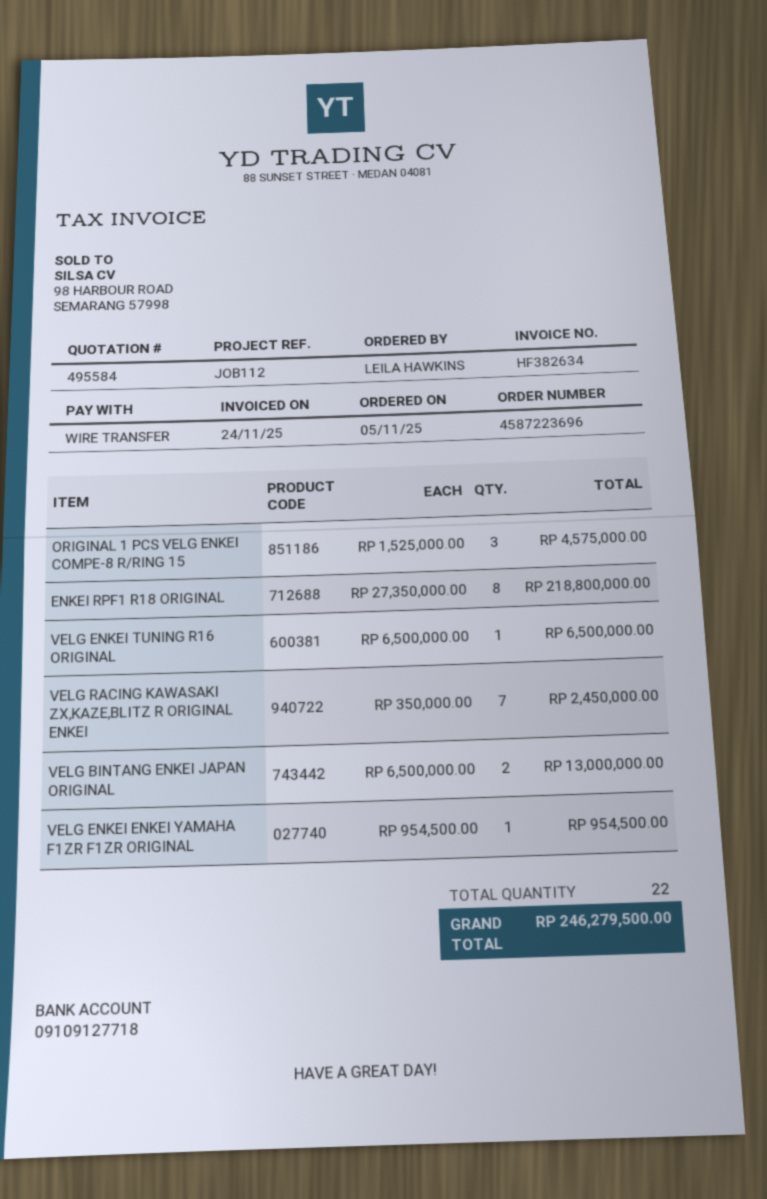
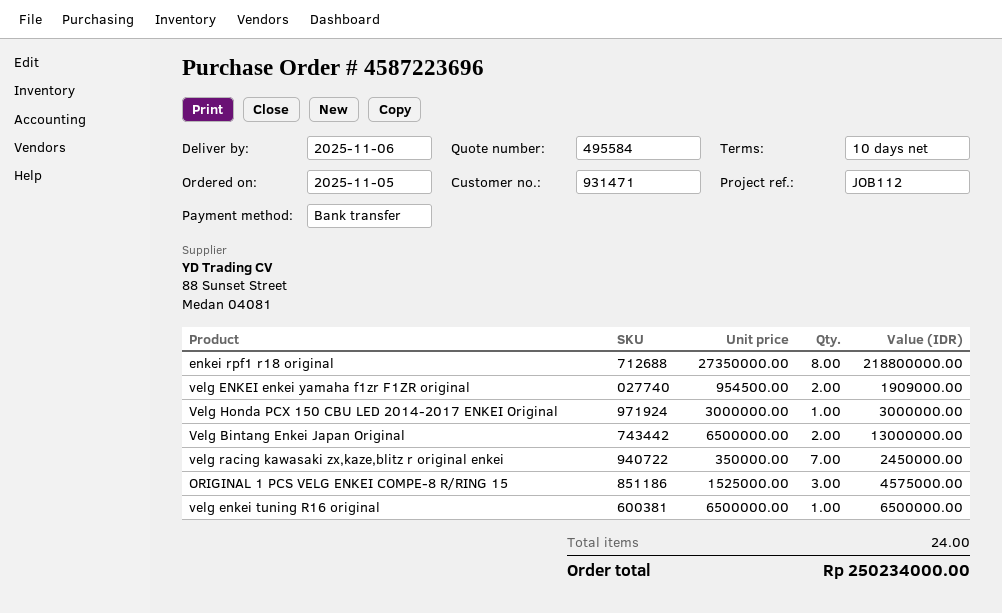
VELG ENKEI ENKEI YAMAHA F1ZR F1ZR ORIGINAL: 1 x 954500.00 = 954500.00 -> 2 x 954500.00 = 1909000.00
Velg Honda PCX 150 CBU LED 2014-2017 ENKEI Original: none -> 1 x 3000000.00 = 3000000.00
total quantity: 22 -> 24
total: 246279500.00 -> 250234000.00

